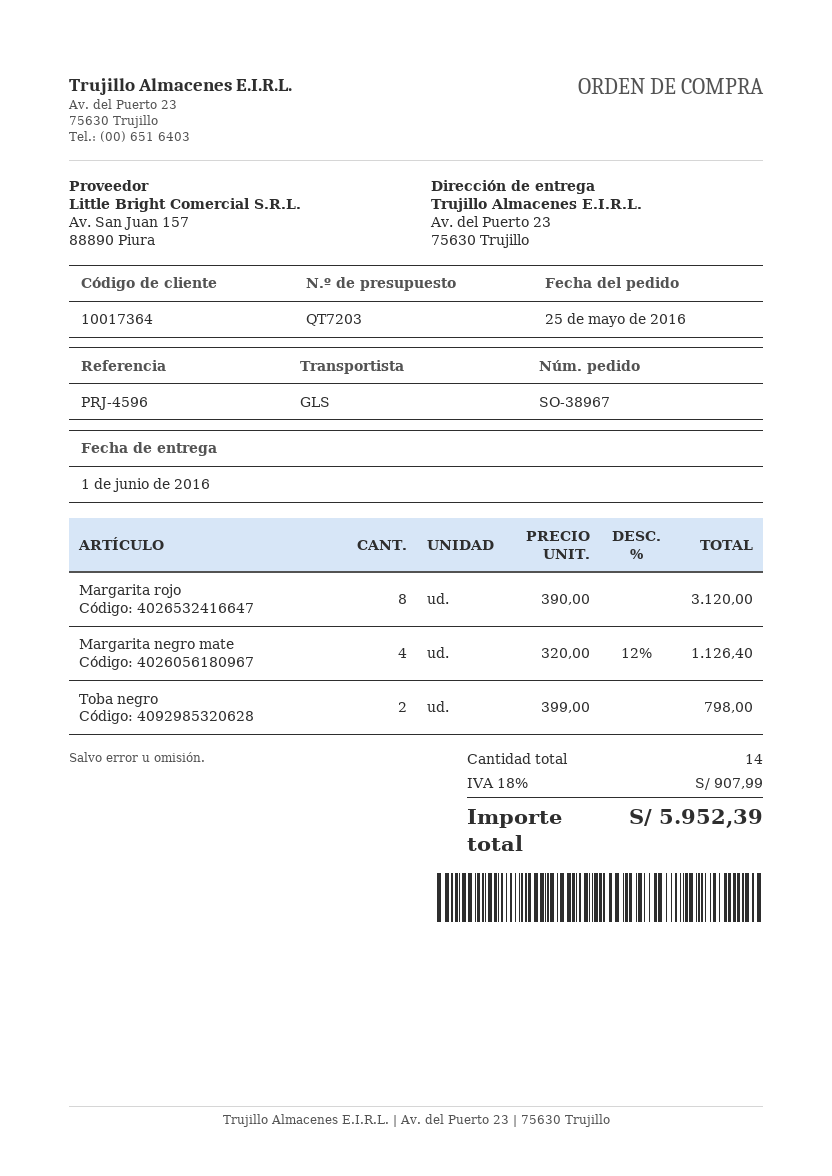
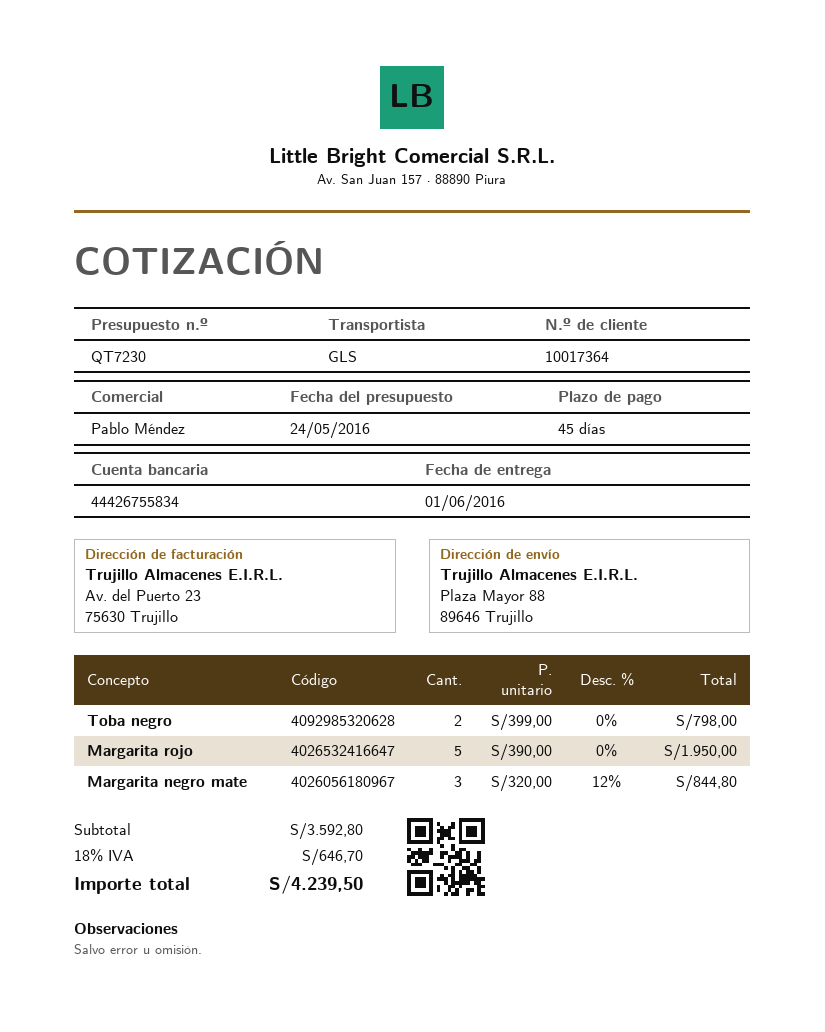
quote number: QT7203 -> QT7230
ship to: Av. del Puerto 23, 75630 Trujillo -> Plaza Mayor 88, 89646 Trujillo
Margarita rojo: 8 x 390.00 = 3120.00 -> 5 x 390.00 = 1950.00
Margarita negro mate: 4 x 320.00 - 12% = 1126.40 -> 3 x 320.00 - 12% = 844.80
tax: 18% = 907.99 -> 18% = 646.70
total: 5952.39 -> 4239.50

